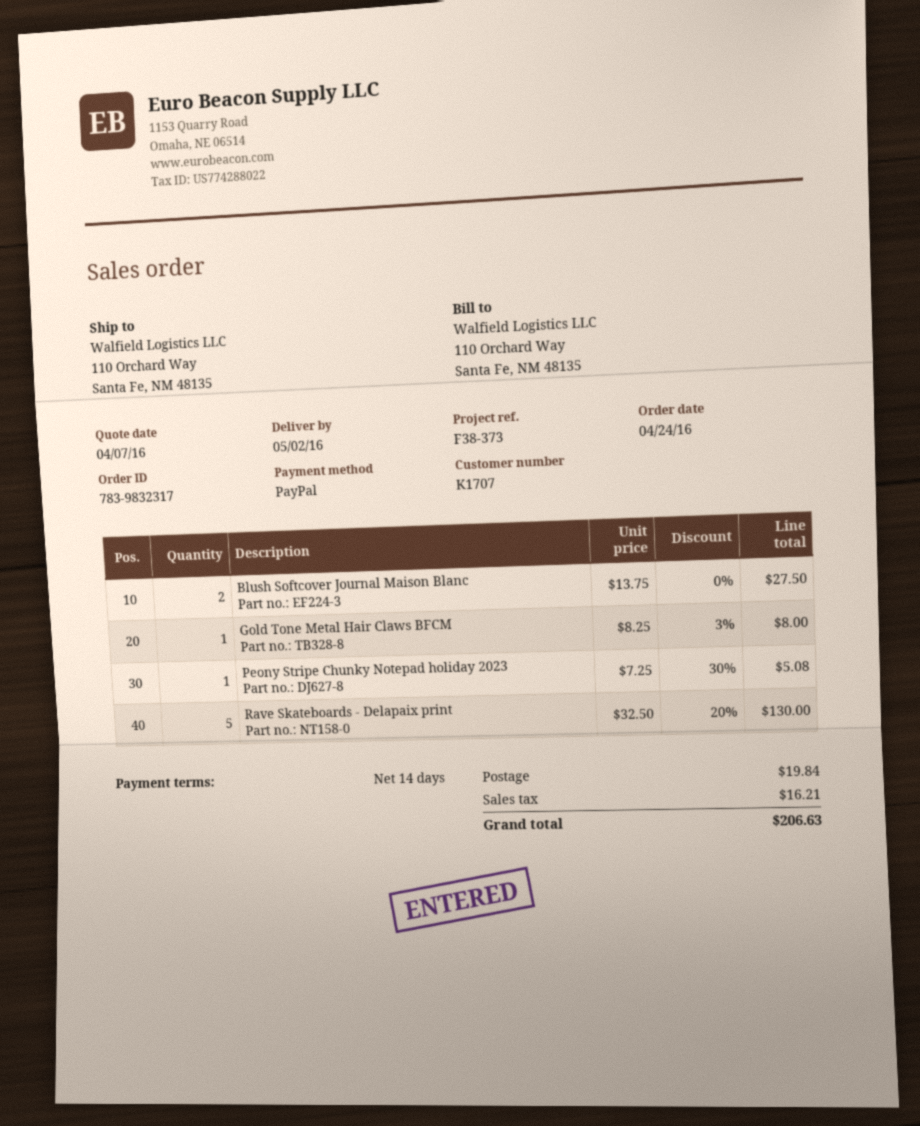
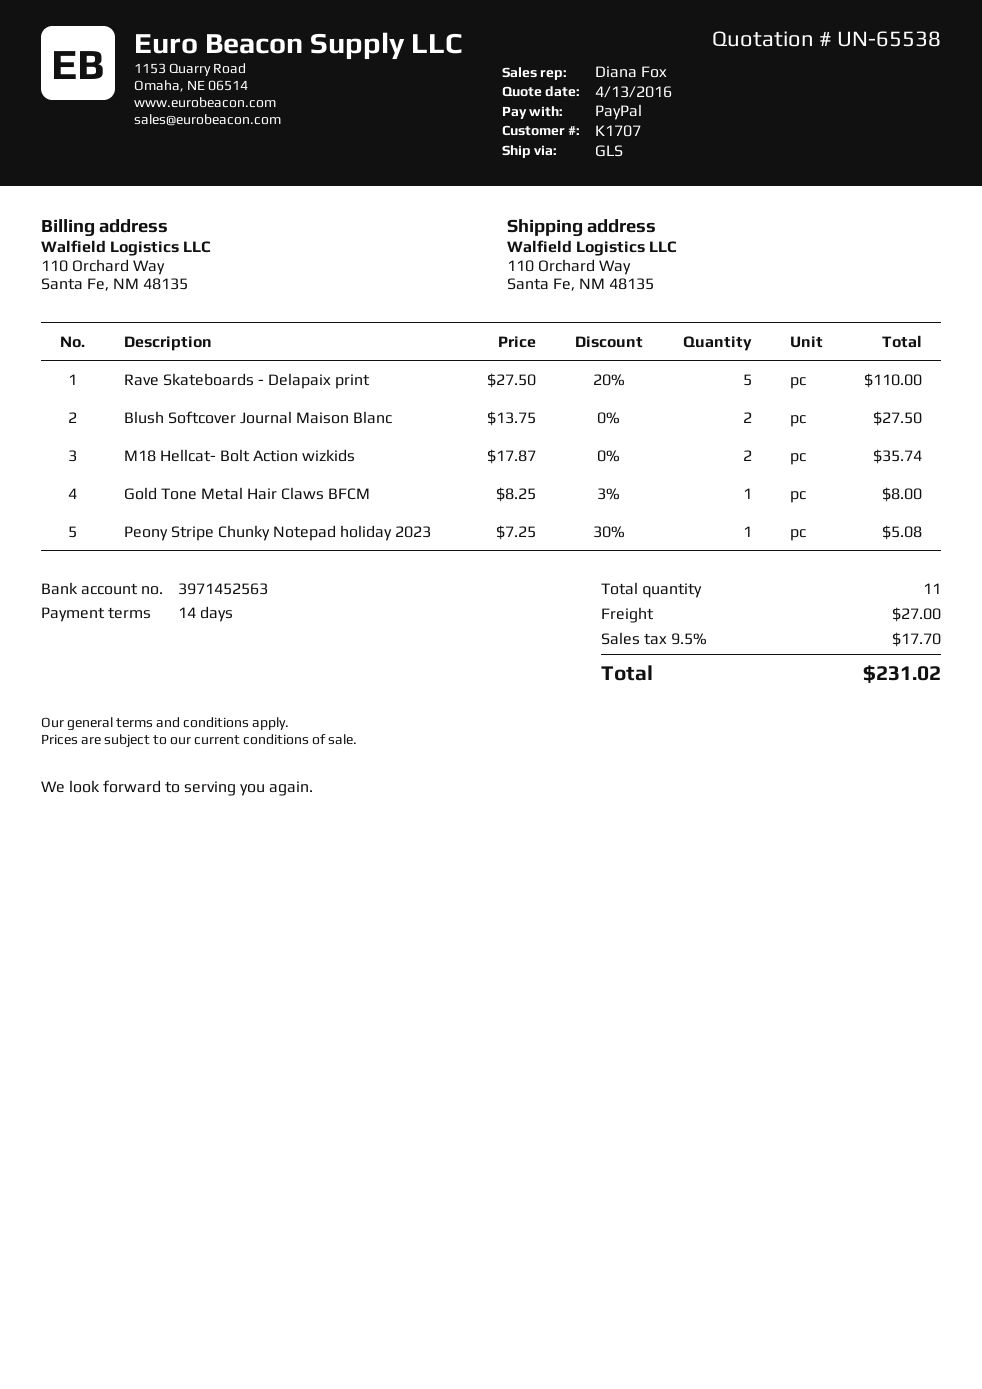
quote date: 2016-04-07 -> 2016-04-13
Rave Skateboards - Delapaix print: 5 x 32.50 - 20% = 130.00 -> 5 x 27.50 - 20% = 110.00
M18 Hellcat- Bolt Action wizkids: none -> 2 x 17.87 = 35.74
shipping: 19.84 -> 27.00
tax: 16.21 -> 17.70
total: 206.63 -> 231.02

